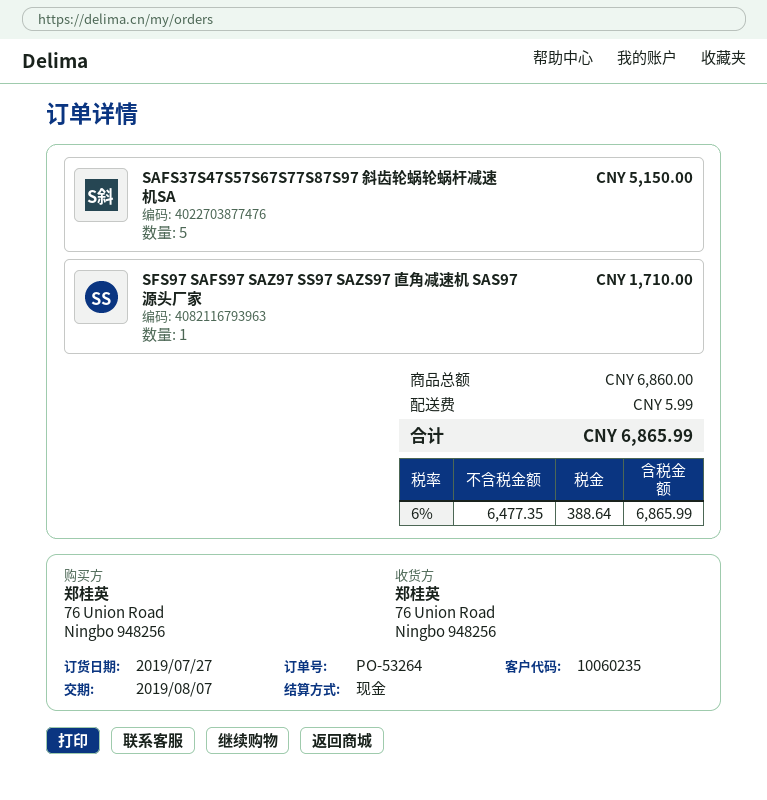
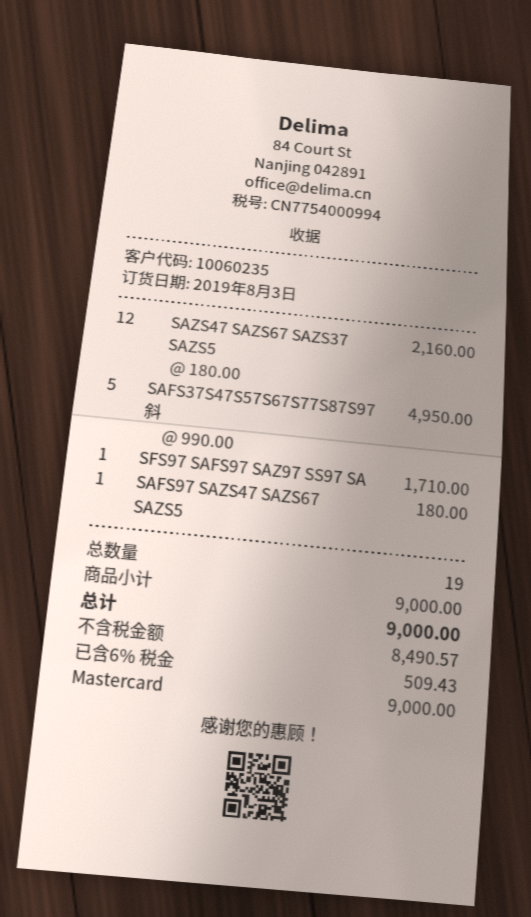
order date: 2019-07-27 -> 2019-08-03
payment method: cash -> Mastercard
SAFS37S47S57S67S77S87S97 斜齿轮蜗轮蜗杆减速机SA: 5 for 5150.00 -> 5 for 4950.00
SAZS47 SAZS67 SAZS37 SAZS5: none -> 12 for 2160.00
SAFS97 SAZS47 SAZS67 SAZS5: none -> 1 for 180.00
subtotal: 6860.00 -> 9000.00
shipping: 5.99 -> none
net: 6477.35 -> 8490.57
tax: 6% = 388.64 -> 6% = 509.43
total: 6865.99 -> 9000.00

